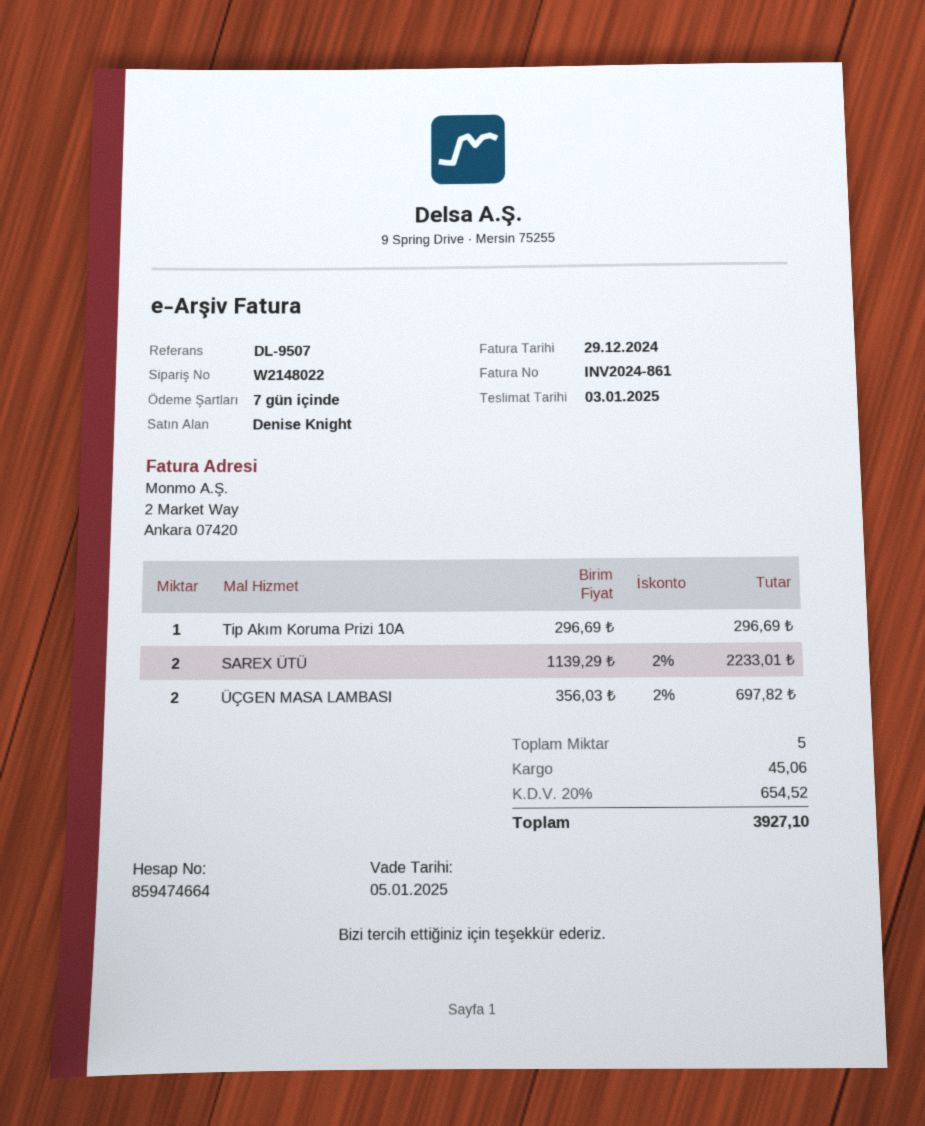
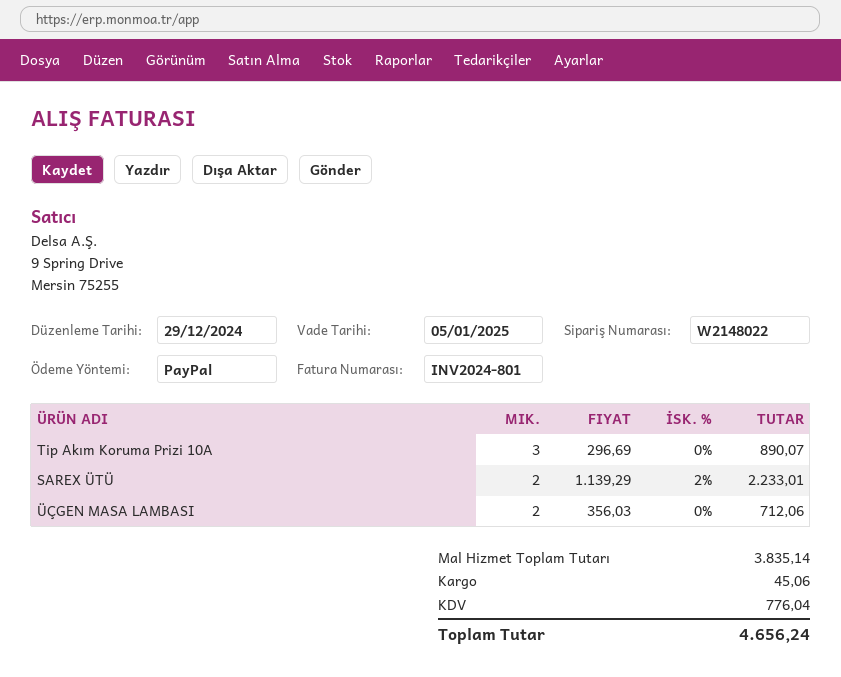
invoice number: INV2024-861 -> INV2024-801
Tip Akım Koruma Prizi 10A: 1 x 296.69 = 296.69 -> 3 x 296.69 = 890.07
ÜÇGEN MASA LAMBASI: 2 x 356.03 - 2% = 697.82 -> 2 x 356.03 = 712.06
tax: 654.52 -> 776.04
total: 3927.10 -> 4656.24

